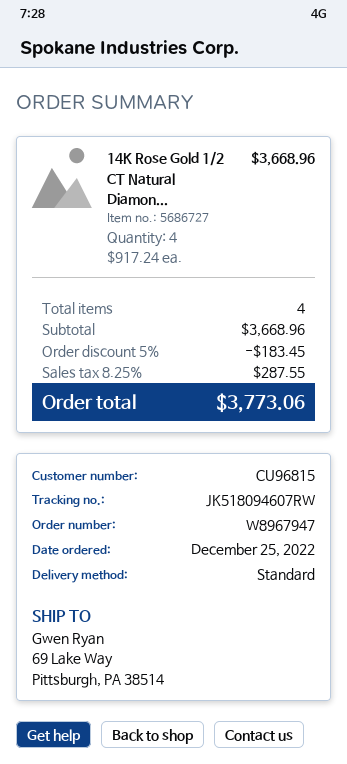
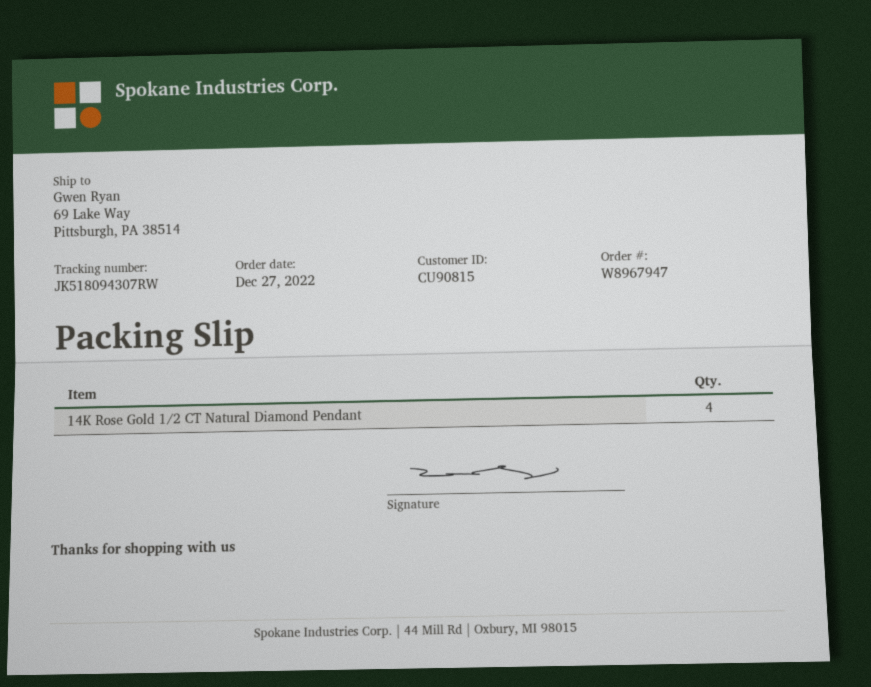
order date: 2022-12-25 -> 2022-12-27
customer number: CU96815 -> CU90815
tracking number: JK518094607RW -> JK518094307RW

